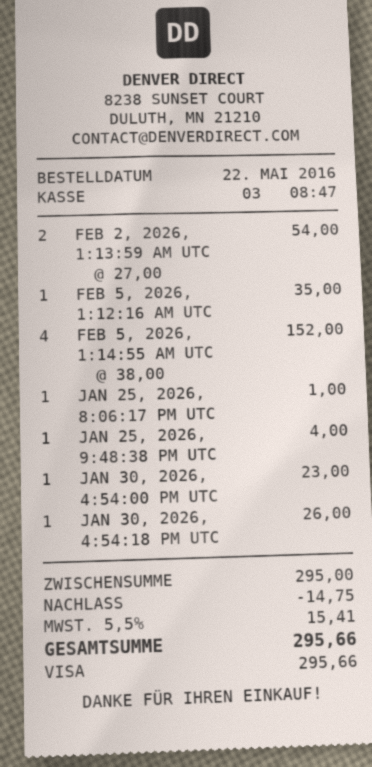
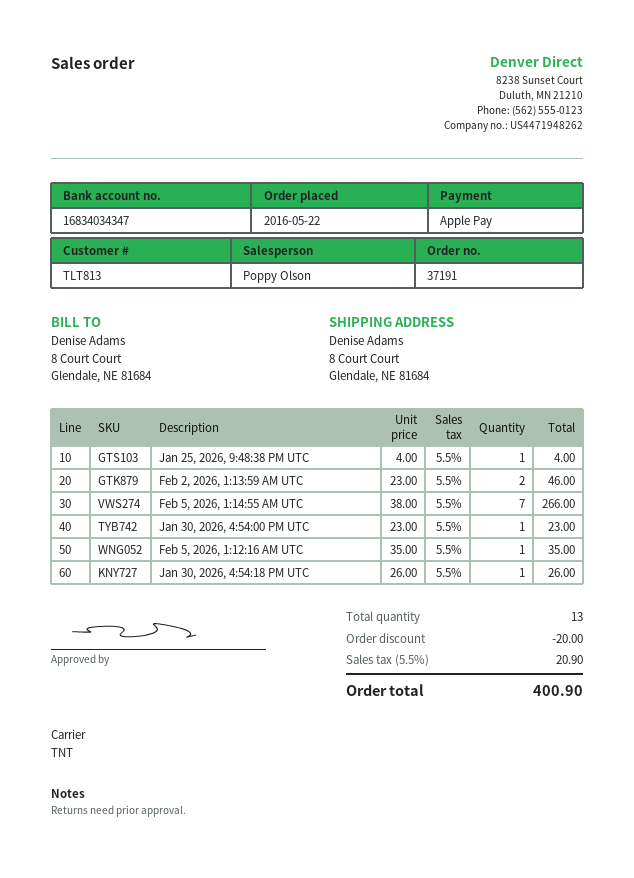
payment method: Visa -> Apple Pay
FEB 2, 2026, 1:13:59 AM UTC: 2 x 27.00 = 54.00 -> 2 x 23.00 = 46.00
FEB 5, 2026, 1:14:55 AM UTC: 4 x 38.00 = 152.00 -> 7 x 38.00 = 266.00
JAN 25, 2026, 8:06:17 PM UTC: 1 x 1.00 = 1.00 -> none
discount: 14.75 -> 20.00
tax: 5.5% = 15.41 -> 5.5% = 20.90
total: 295.66 -> 400.90

